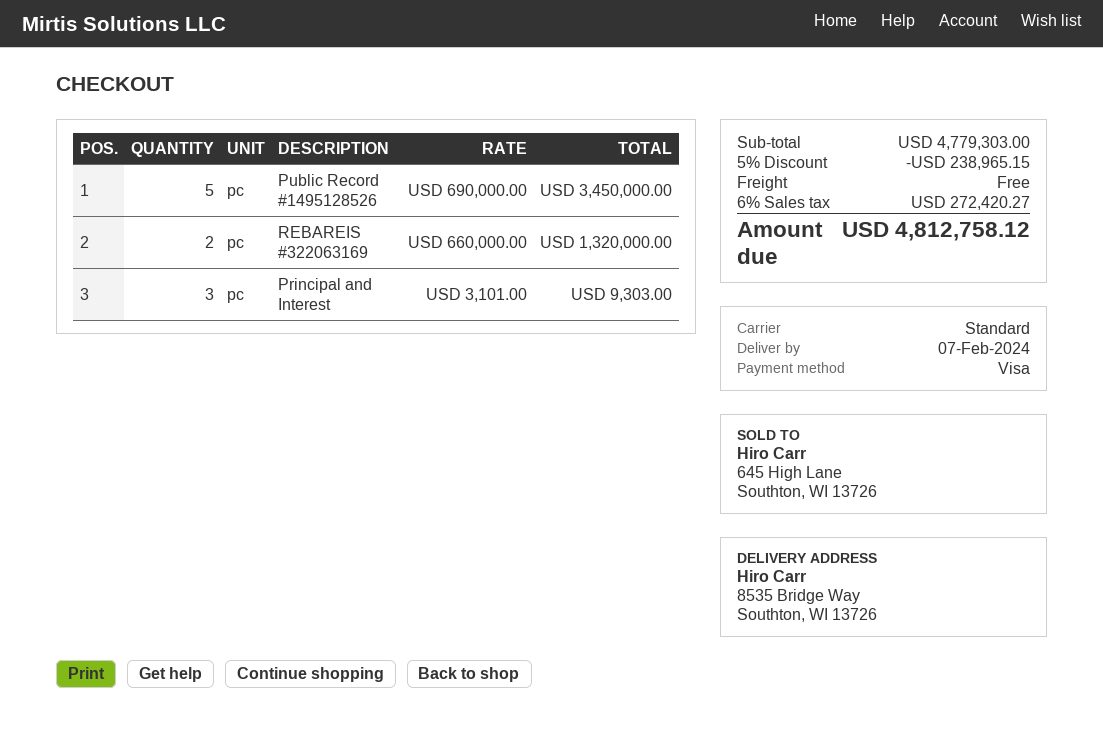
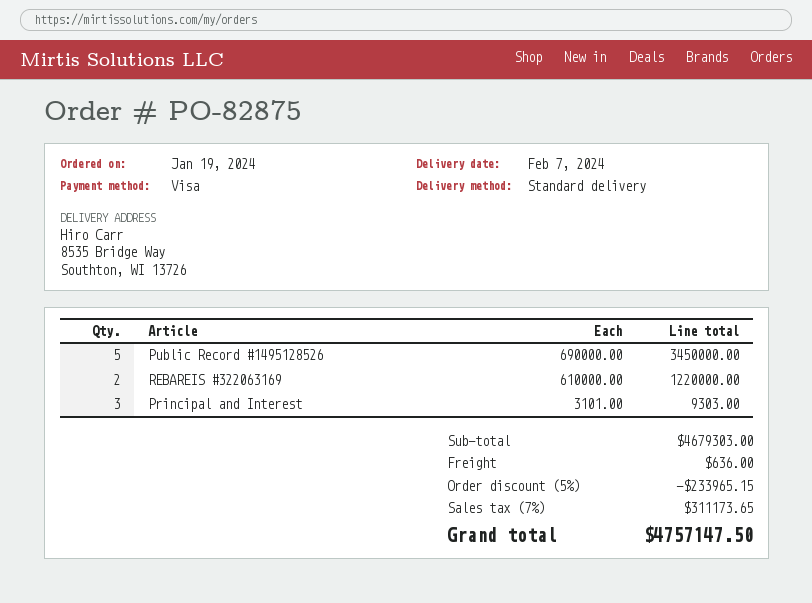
REBAREIS #322063169: 2 x 660000.00 = 1320000.00 -> 2 x 610000.00 = 1220000.00
subtotal: 4779303.00 -> 4679303.00
discount: 5% = 238965.15 -> 5% = 233965.15
shipping: 0.00 -> 636.00
tax: 6% = 272420.27 -> 7% = 311173.65
total: 4812758.12 -> 4757147.50

